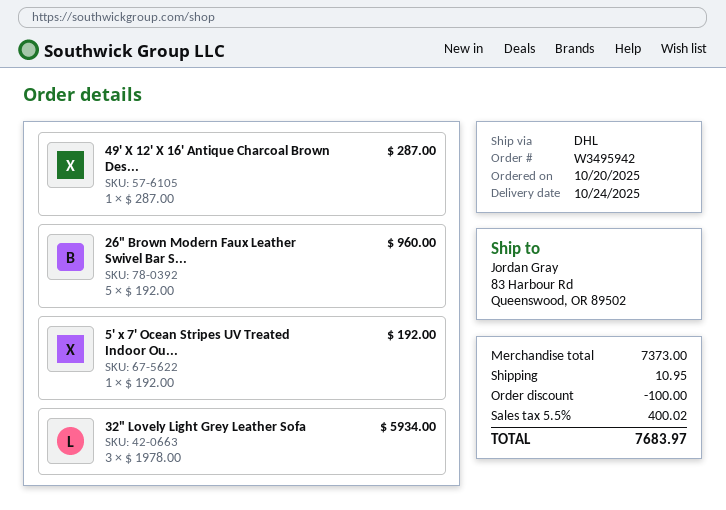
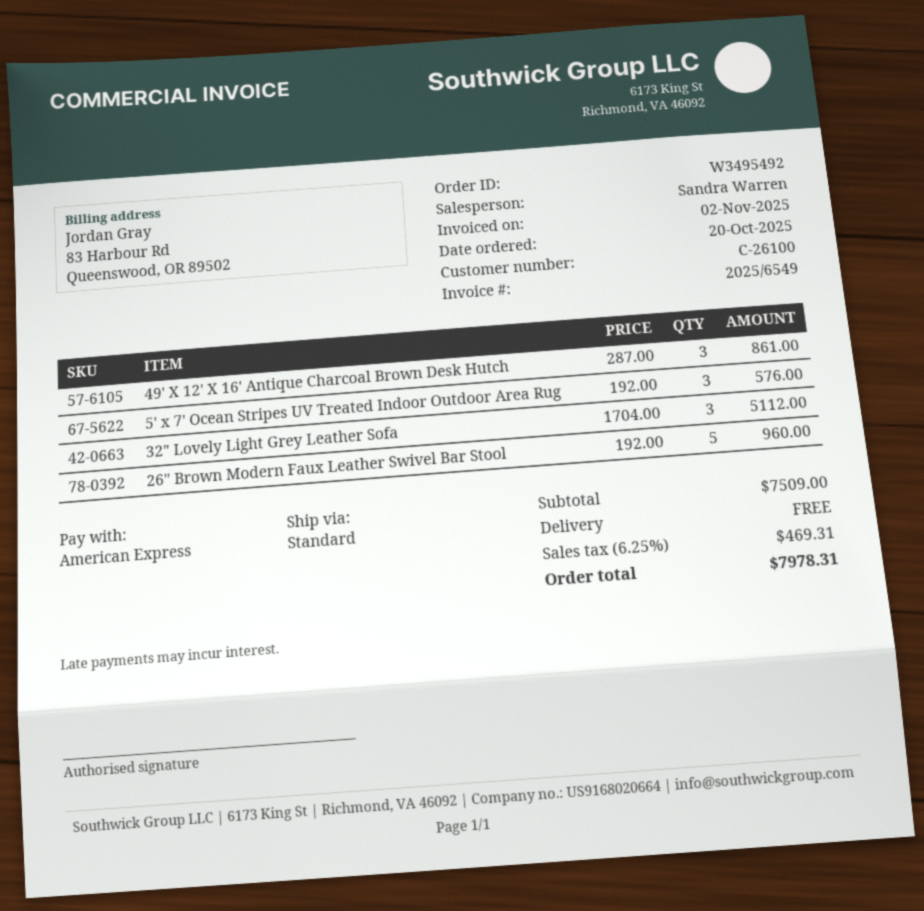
order number: W3495942 -> W3495492
shipping method: DHL -> standard
49' X 12' X 16' Antique Charcoal Brown Des...: 1 x 287.00 = 287.00 -> 3 x 287.00 = 861.00
5' x 7' Ocean Stripes UV Treated Indoor Ou...: 1 x 192.00 = 192.00 -> 3 x 192.00 = 576.00
32" Lovely Light Grey Leather Sofa: 3 x 1978.00 = 5934.00 -> 3 x 1704.00 = 5112.00
subtotal: 7373.00 -> 7509.00
discount: 100.00 -> none
shipping: 10.95 -> 0.00
tax: 5.5% = 400.02 -> 6.25% = 469.31
total: 7683.97 -> 7978.31

